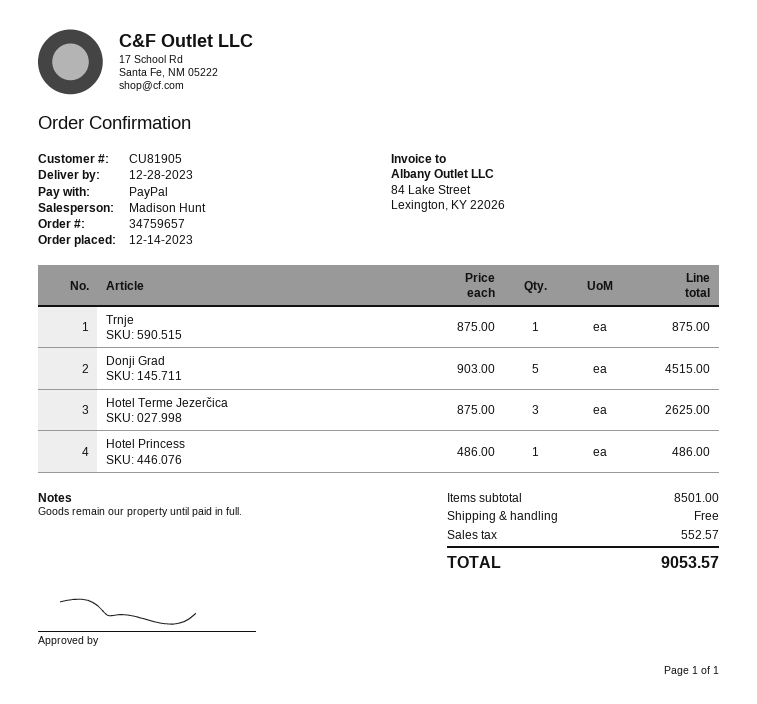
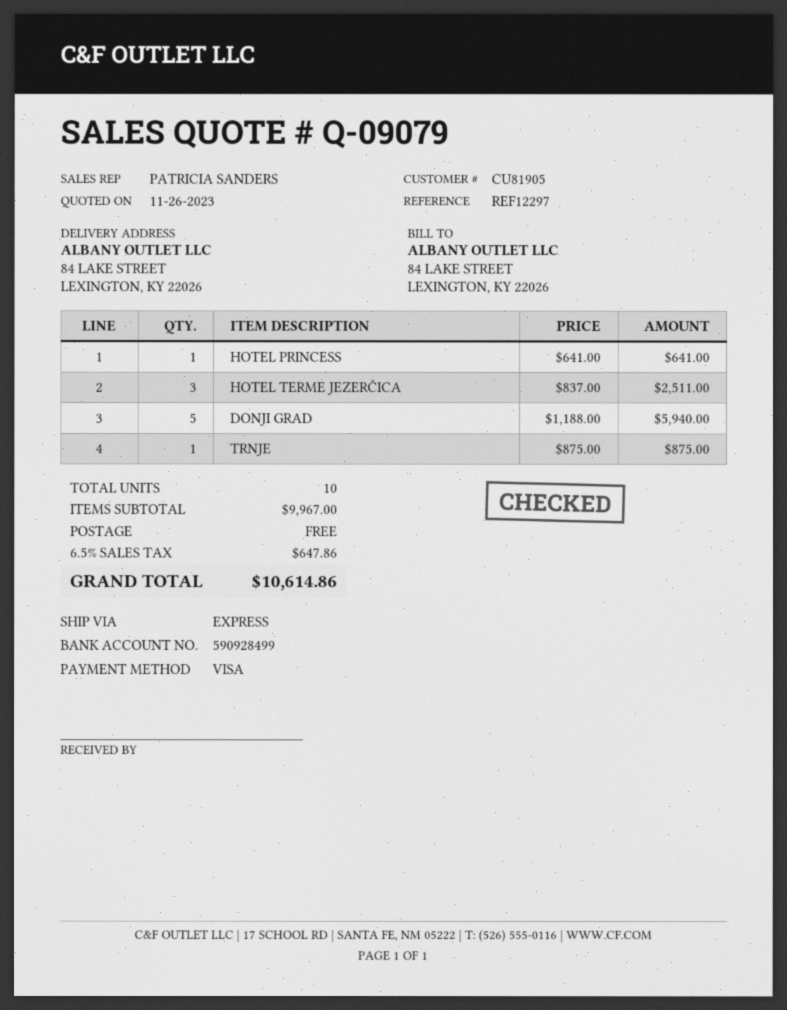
sales rep: Madison Hunt -> PATRICIA SANDERS
payment method: PayPal -> Visa
Donji Grad: 5 x 903.00 = 4515.00 -> 5 x 1188.00 = 5940.00
Hotel Terme Jezerčica: 3 x 875.00 = 2625.00 -> 3 x 837.00 = 2511.00
Hotel Princess: 1 x 486.00 = 486.00 -> 1 x 641.00 = 641.00
subtotal: 8501.00 -> 9967.00
tax: 552.57 -> 647.86
total: 9053.57 -> 10614.86

